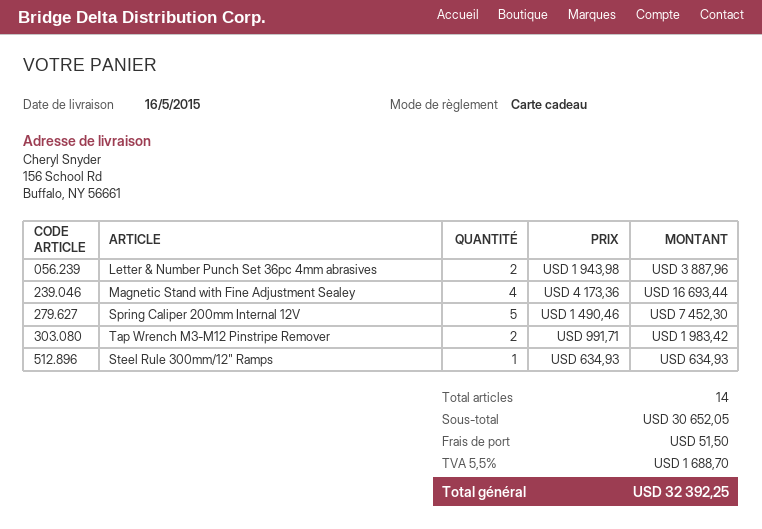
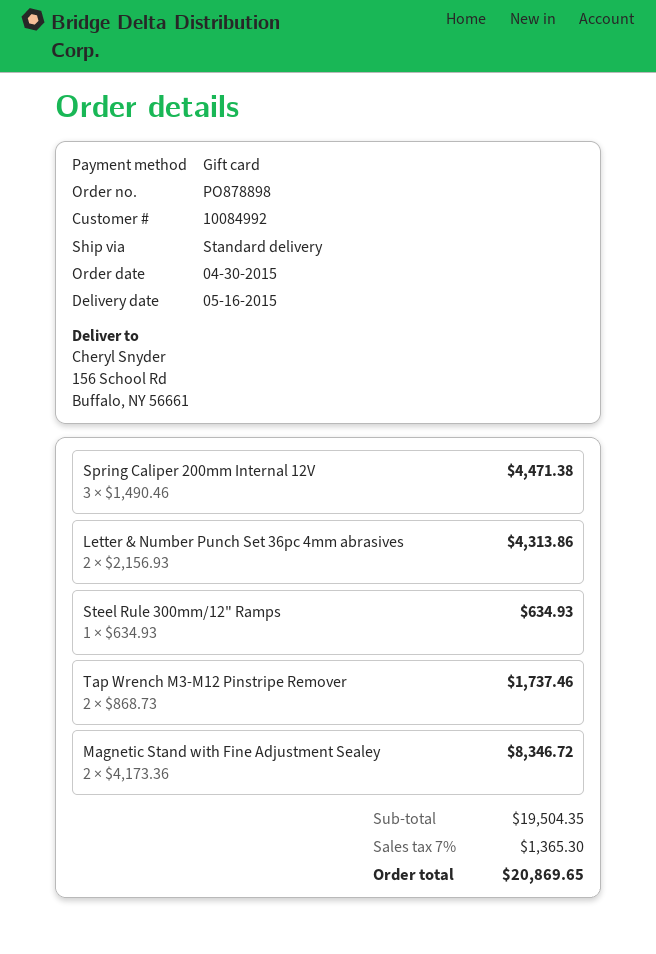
Letter & Number Punch Set 36pc 4mm abrasives: 2 x 1943.98 = 3887.96 -> 2 x 2156.93 = 4313.86
Magnetic Stand with Fine Adjustment Sealey: 4 x 4173.36 = 16693.44 -> 2 x 4173.36 = 8346.72
Spring Caliper 200mm Internal 12V: 5 x 1490.46 = 7452.30 -> 3 x 1490.46 = 4471.38
Tap Wrench M3-M12 Pinstripe Remover: 2 x 991.71 = 1983.42 -> 2 x 868.73 = 1737.46
subtotal: 30652.05 -> 19504.35
shipping: 51.50 -> none
tax: 5.5% = 1688.70 -> 7% = 1365.30
total: 32392.25 -> 20869.65

